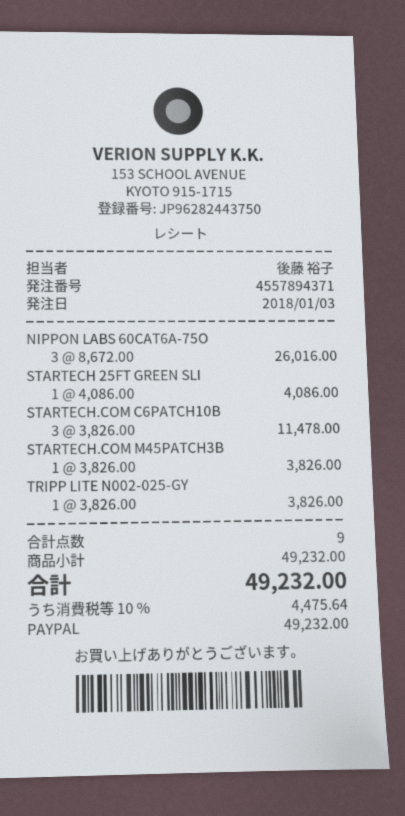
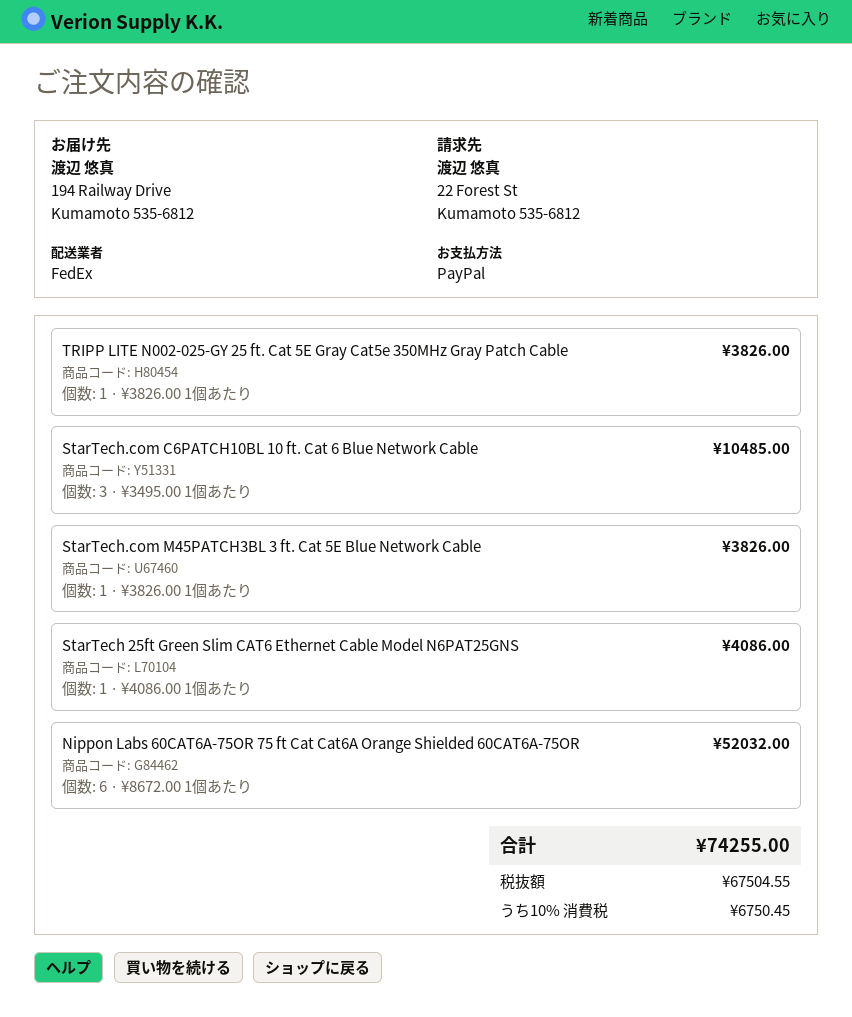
NIPPON LABS 60CAT6A-75O: 3 x 8672.00 = 26016.00 -> 6 x 8672.00 = 52032.00
STARTECH.COM C6PATCH10B: 3 x 3826.00 = 11478.00 -> 3 x 3495.00 = 10485.00
tax: 10% = 4475.64 -> 10% = 6750.45
total: 49232.00 -> 74255.00

